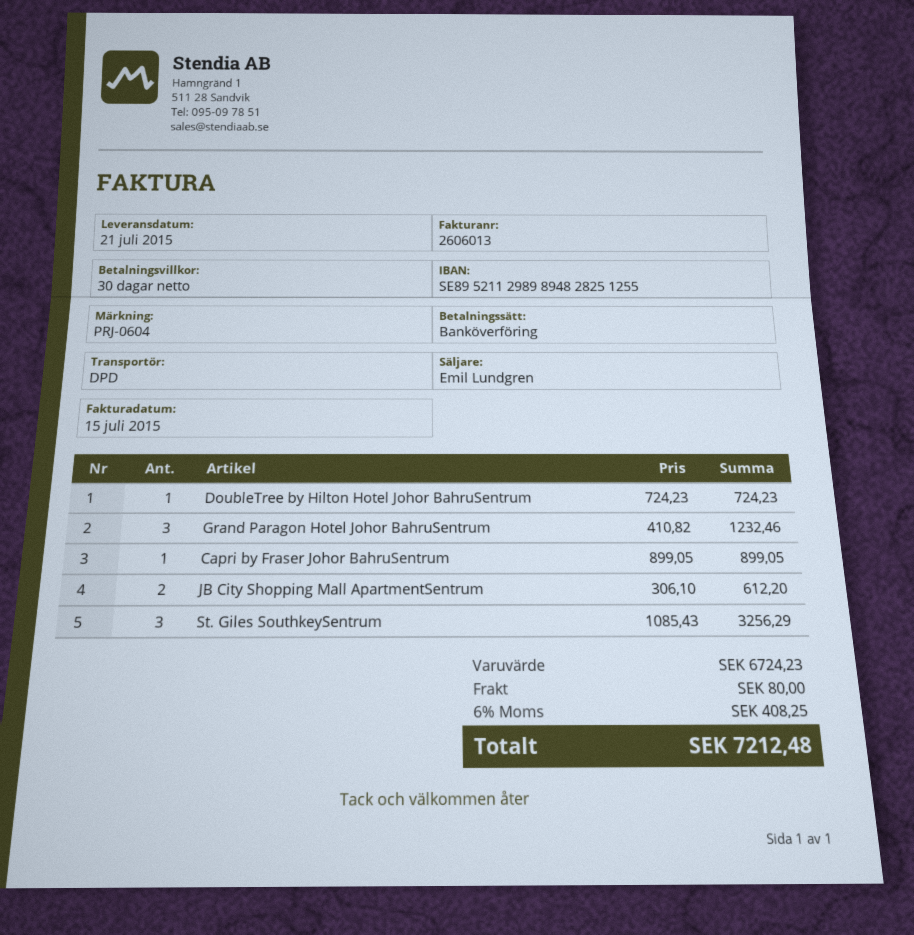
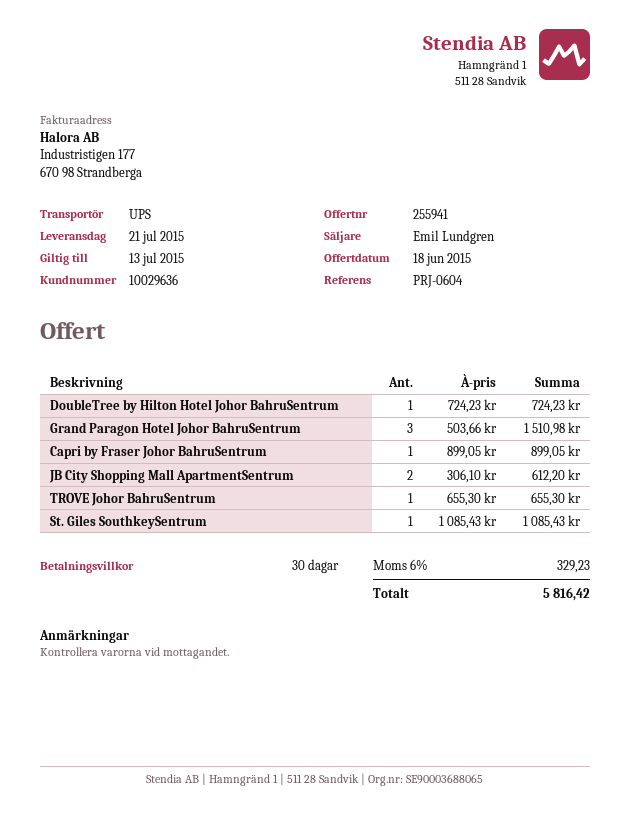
shipping method: DPD -> UPS
Grand Paragon Hotel Johor BahruSentrum: 3 x 410.82 = 1232.46 -> 3 x 503.66 = 1510.98
St. Giles SouthkeySentrum: 3 x 1085.43 = 3256.29 -> 1 x 1085.43 = 1085.43
TROVE Johor BahruSentrum: none -> 1 x 655.30 = 655.30
shipping: 80.00 -> none
tax: 6% = 408.25 -> 6% = 329.23
total: 7212.48 -> 5816.42

